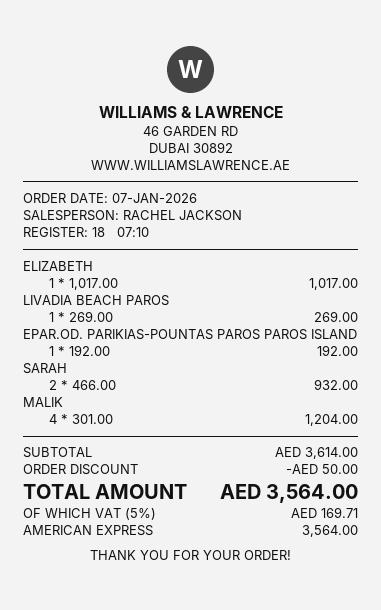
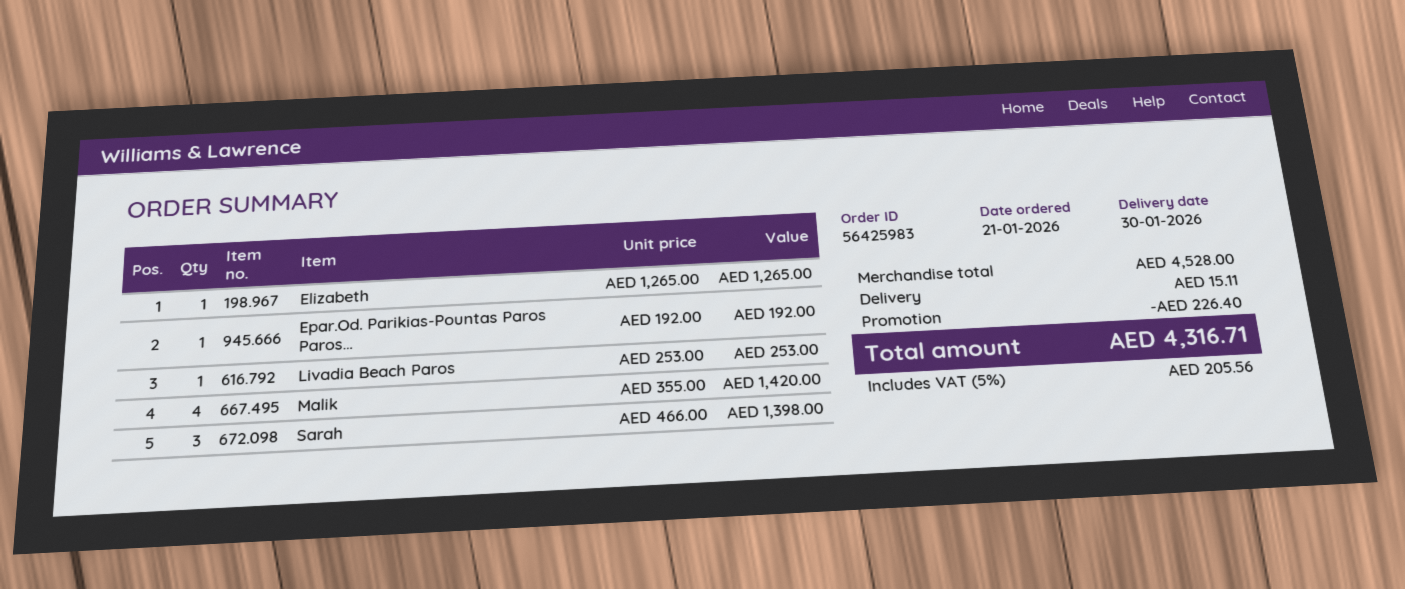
order date: 2026-01-07 -> 2026-01-21
ELIZABETH: 1 x 1017.00 = 1017.00 -> 1 x 1265.00 = 1265.00
LIVADIA BEACH PAROS: 1 x 269.00 = 269.00 -> 1 x 253.00 = 253.00
SARAH: 2 x 466.00 = 932.00 -> 3 x 466.00 = 1398.00
MALIK: 4 x 301.00 = 1204.00 -> 4 x 355.00 = 1420.00
subtotal: 3614.00 -> 4528.00
discount: 50.00 -> 226.40
shipping: none -> 15.11
tax: 5% = 169.71 -> 5% = 205.56
total: 3564.00 -> 4316.71

